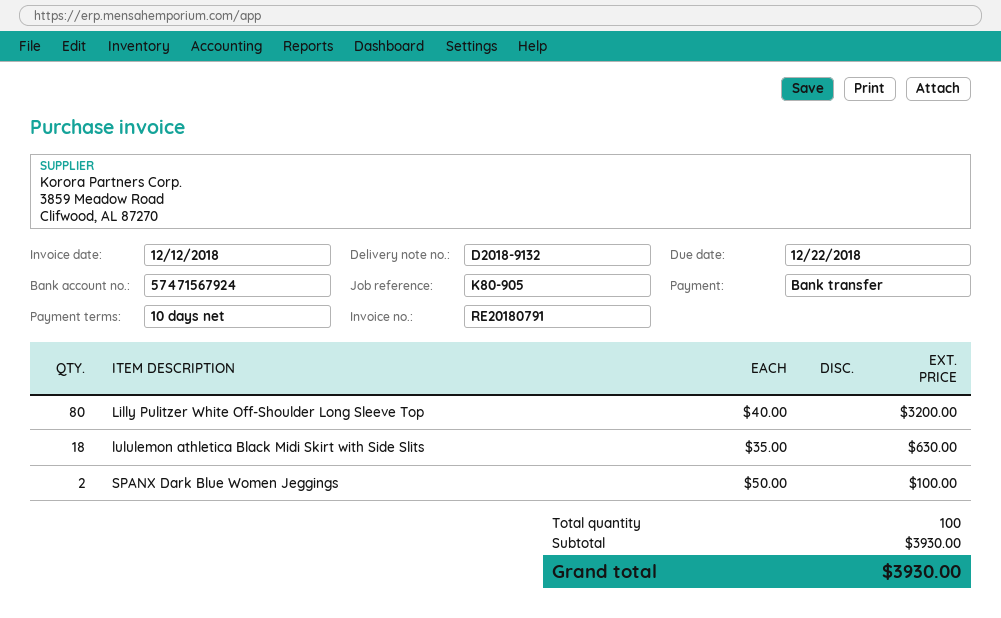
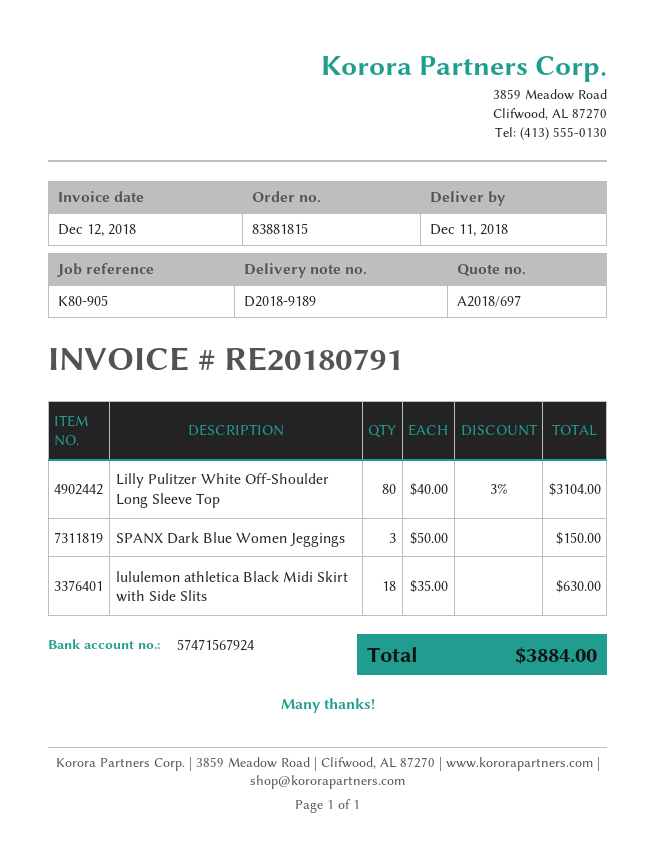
delivery note number: D2018-9132 -> D2018-9189
Lilly Pulitzer White Off-Shoulder Long Sleeve Top: 80 x 40.00 = 3200.00 -> 80 x 40.00 - 3% = 3104.00
SPANX Dark Blue Women Jeggings: 2 x 50.00 = 100.00 -> 3 x 50.00 = 150.00
total: 3930.00 -> 3884.00

